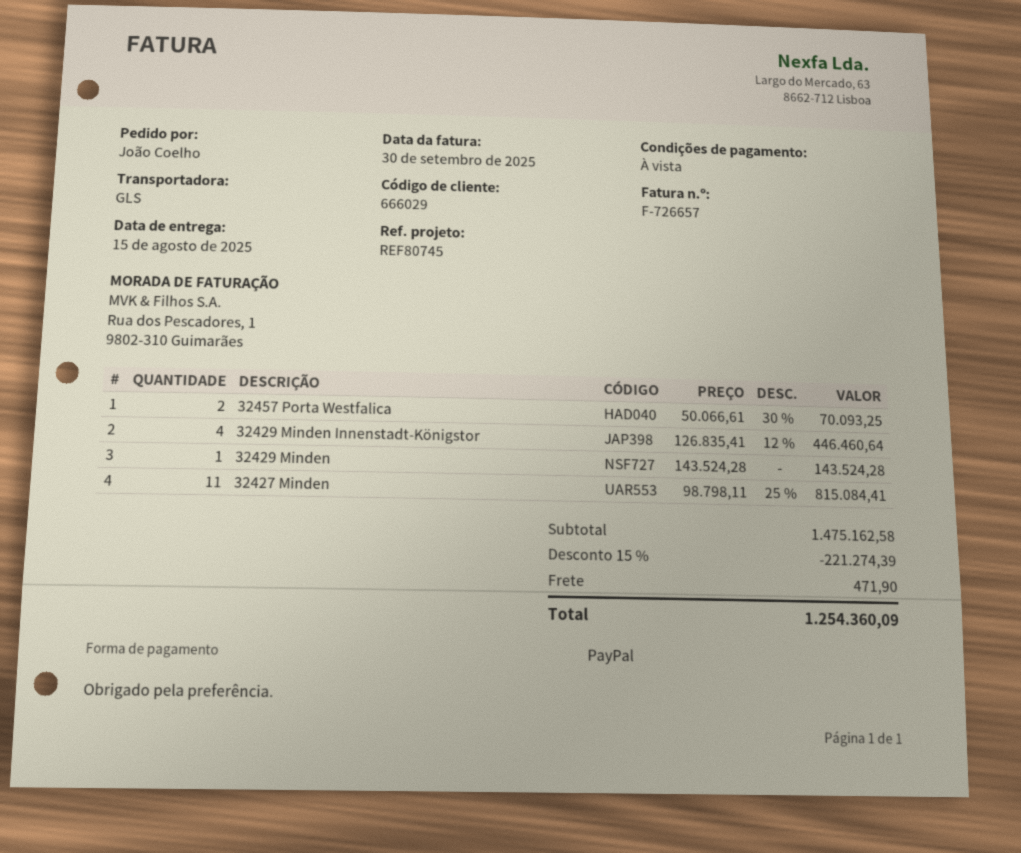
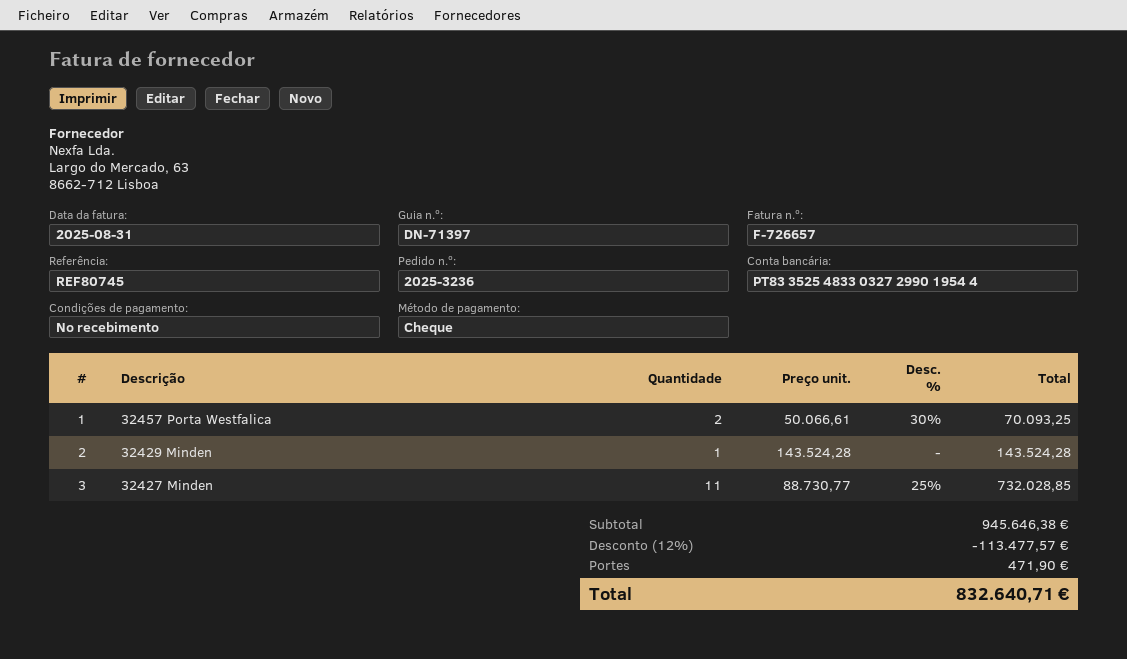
invoice date: 2025-09-30 -> 2025-08-31
payment method: PayPal -> cheque
32429 Minden Innenstadt-Königstor: 4 x 126835.41 - 12% = 446460.64 -> none
32427 Minden: 11 x 98798.11 - 25% = 815084.41 -> 11 x 88730.77 - 25% = 732028.85
subtotal: 1475162.58 -> 945646.38
discount: 15% = 221274.39 -> 12% = 113477.57
total: 1254360.09 -> 832640.71

